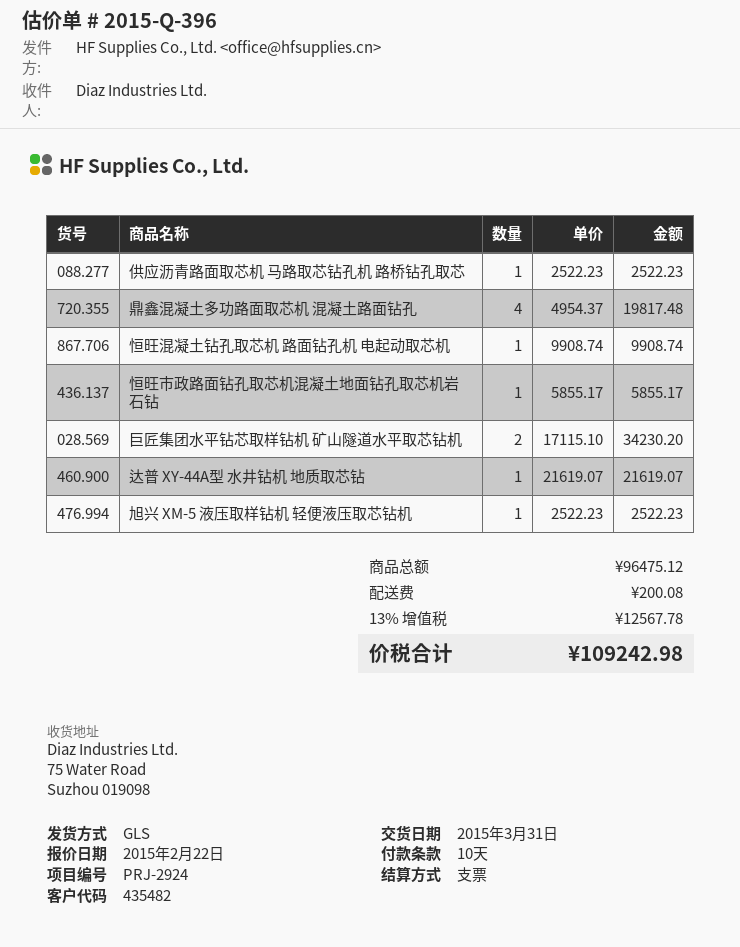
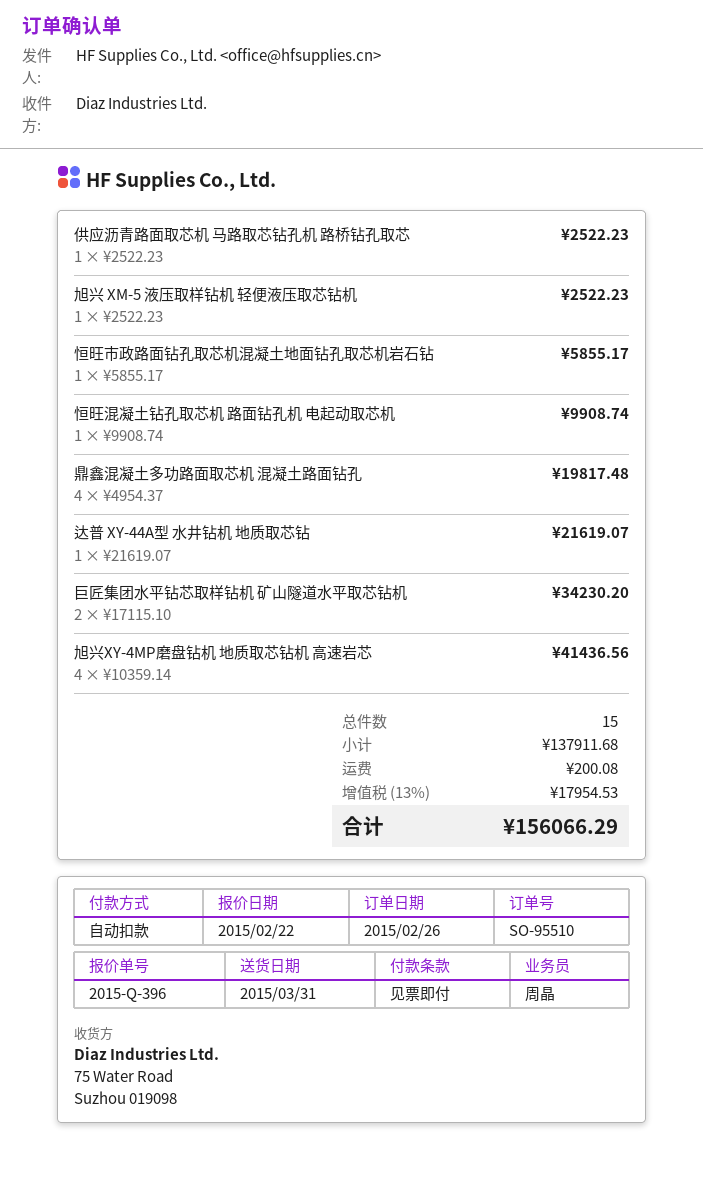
payment terms: 10 days -> on receipt
payment method: cheque -> direct debit
旭兴XY-4MP磨盘钻机 地质取芯钻机 高速岩芯: none -> 4 x 10359.14 = 41436.56
subtotal: 96475.12 -> 137911.68
tax: 13% = 12567.78 -> 13% = 17954.53
total: 109242.98 -> 156066.29

